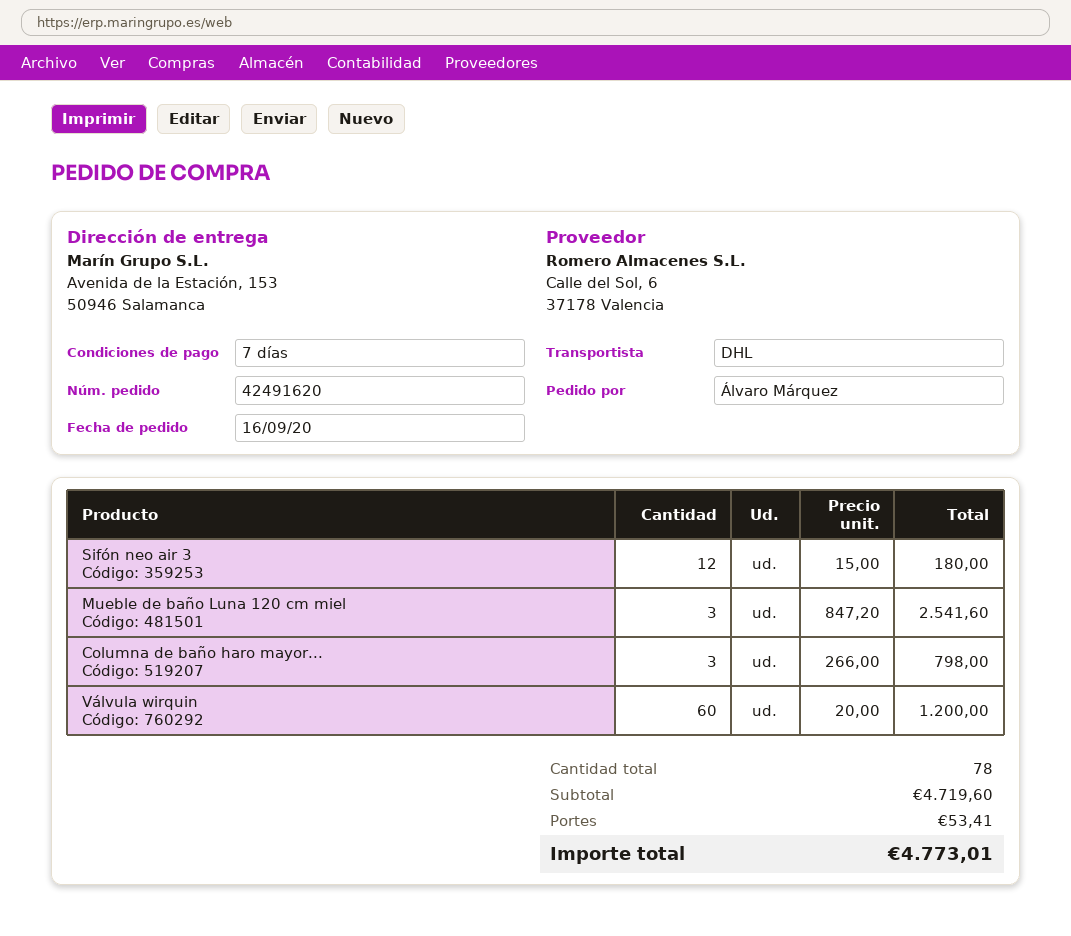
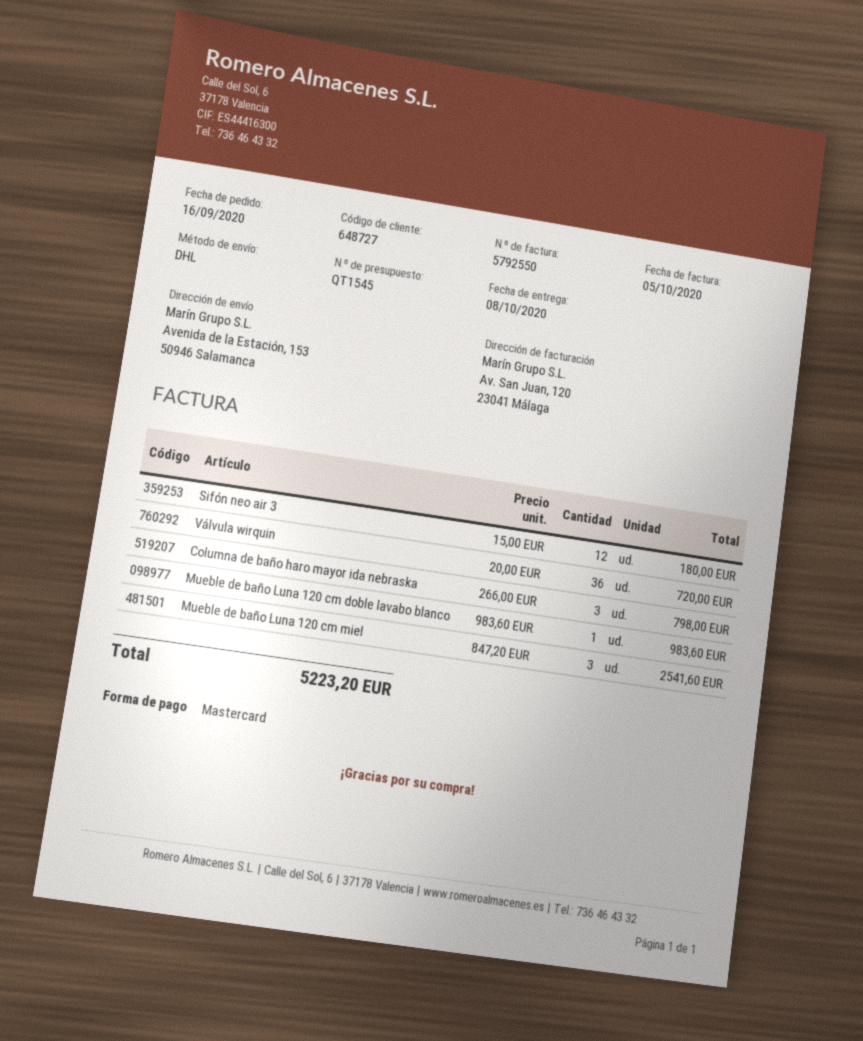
Válvula wirquin: 60 x 20.00 = 1200.00 -> 36 x 20.00 = 720.00
Mueble de baño Luna 120 cm doble lavabo blanco: none -> 1 x 983.60 = 983.60
shipping: 53.41 -> none
total: 4773.01 -> 5223.20

